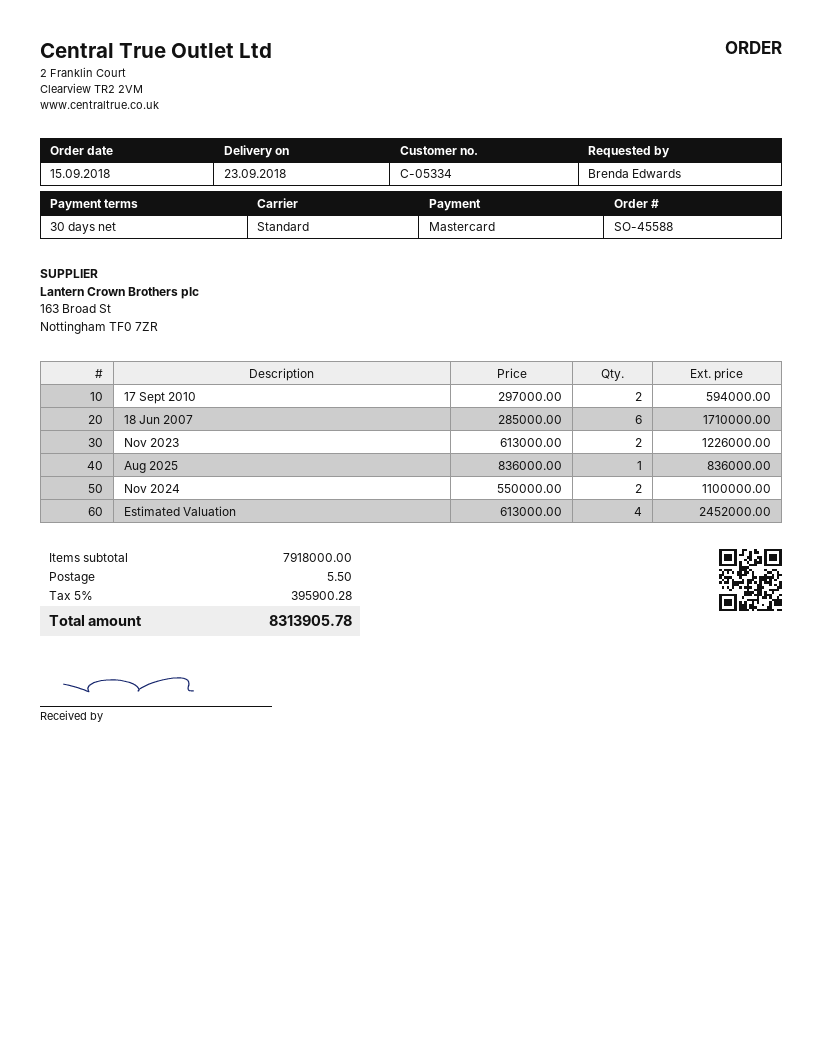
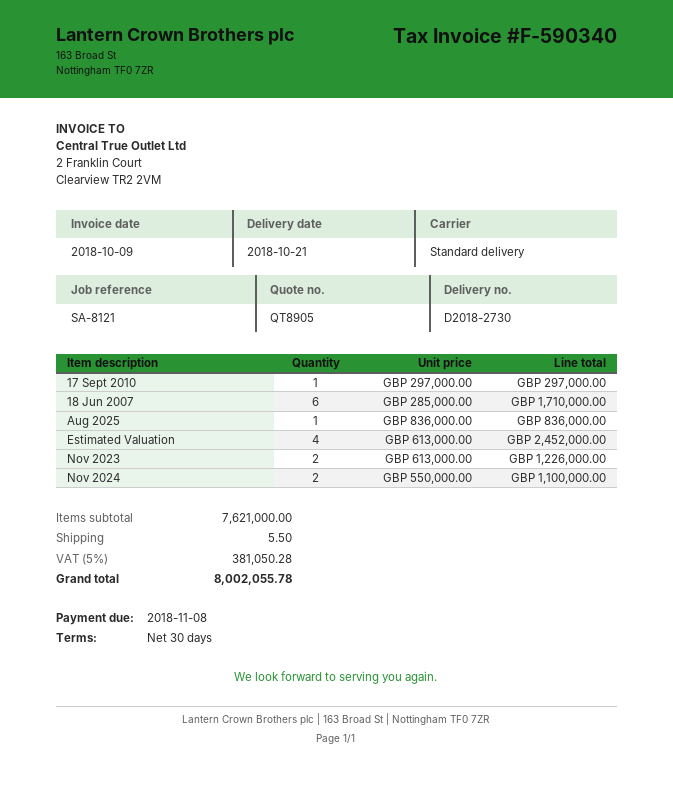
delivery date: 2018-09-23 -> 2018-10-21
17 Sept 2010: 2 x 297000.00 = 594000.00 -> 1 x 297000.00 = 297000.00
subtotal: 7918000.00 -> 7621000.00
tax: 5% = 395900.28 -> 5% = 381050.28
total: 8313905.78 -> 8002055.78

